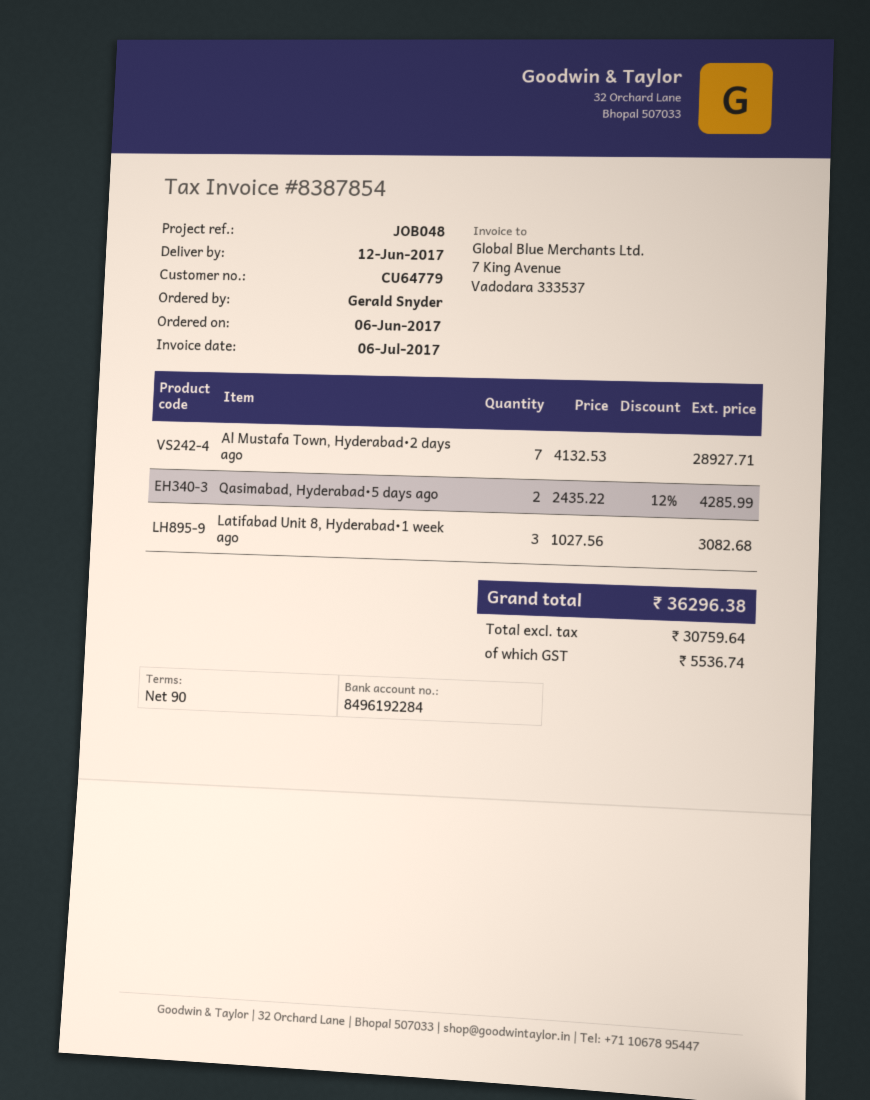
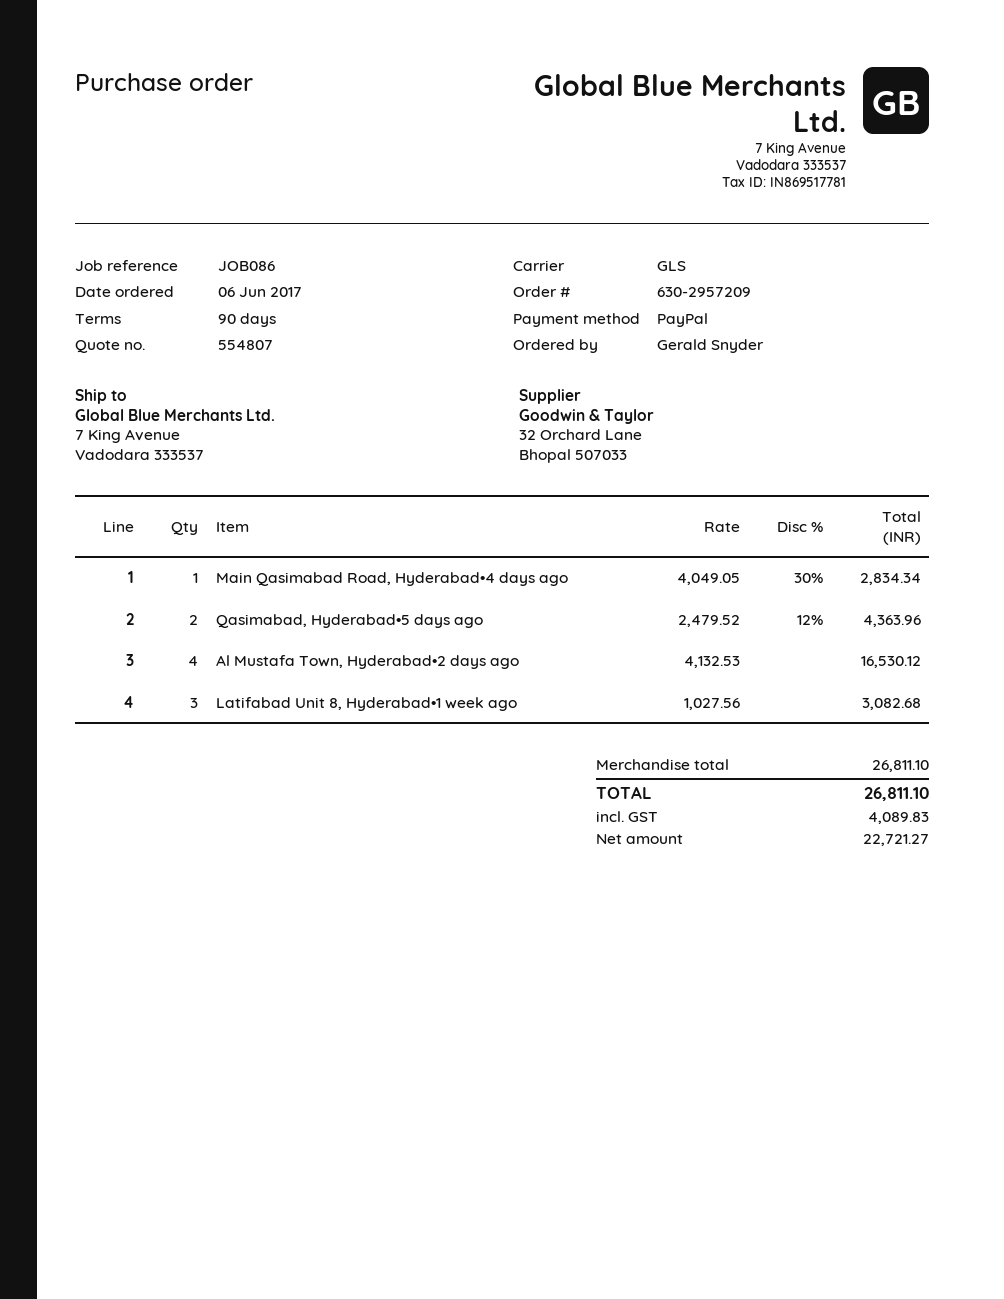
reference: JOB048 -> JOB086
Al Mustafa Town, Hyderabad•2 days ago: 7 x 4132.53 = 28927.71 -> 4 x 4132.53 = 16530.12
Qasimabad, Hyderabad•5 days ago: 2 x 2435.22 - 12% = 4285.99 -> 2 x 2479.52 - 12% = 4363.96
Main Qasimabad Road, Hyderabad•4 days ago: none -> 1 x 4049.05 - 30% = 2834.34
net: 30759.64 -> 22721.27
tax: 5536.74 -> 4089.83
total: 36296.38 -> 26811.10

